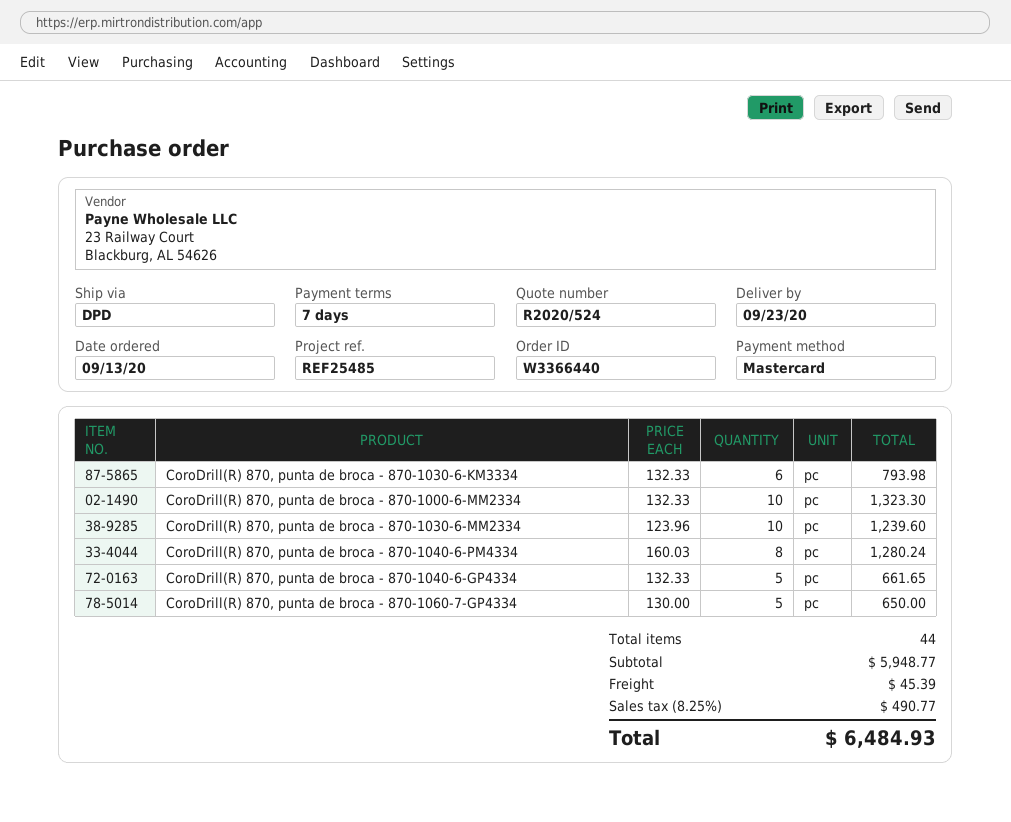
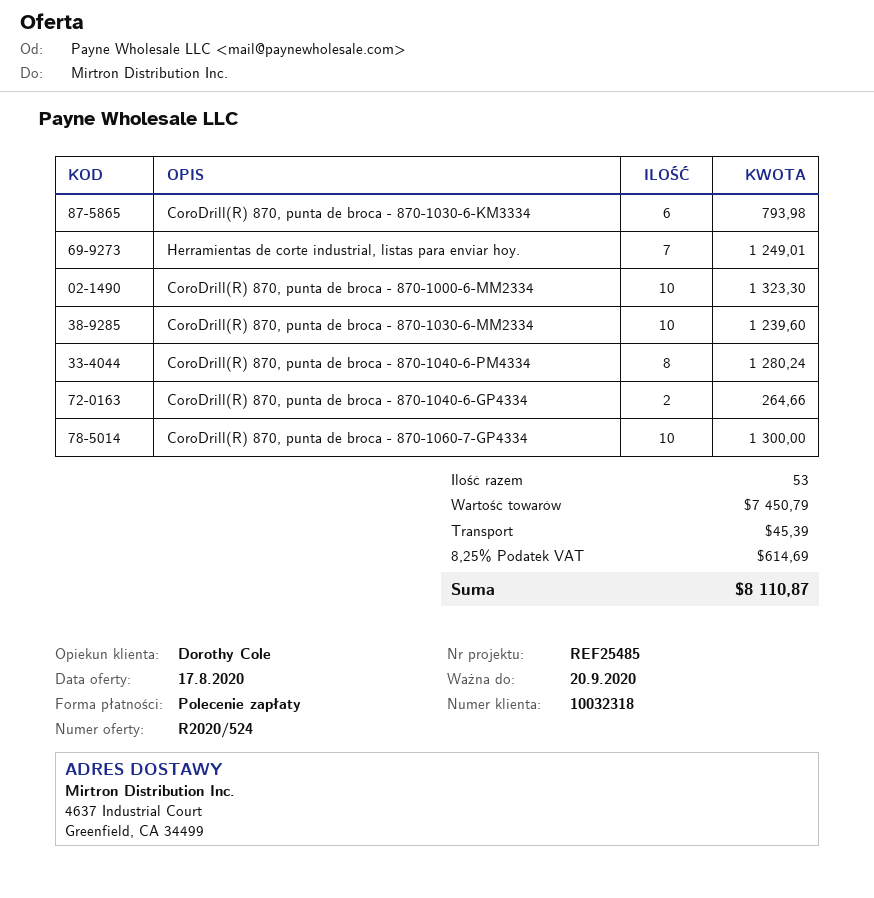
payment method: Mastercard -> direct debit
CoroDrill(R) 870, punta de broca - 870-1040-6-GP4334: 5 for 661.65 -> 2 for 264.66
CoroDrill(R) 870, punta de broca - 870-1060-7-GP4334: 5 for 650.00 -> 10 for 1300.00
Herramientas de corte industrial, listas para enviar hoy.: none -> 7 for 1249.01
total quantity: 44 -> 53
subtotal: 5948.77 -> 7450.79
tax: 8.25% = 490.77 -> 8.25% = 614.69
total: 6484.93 -> 8110.87

